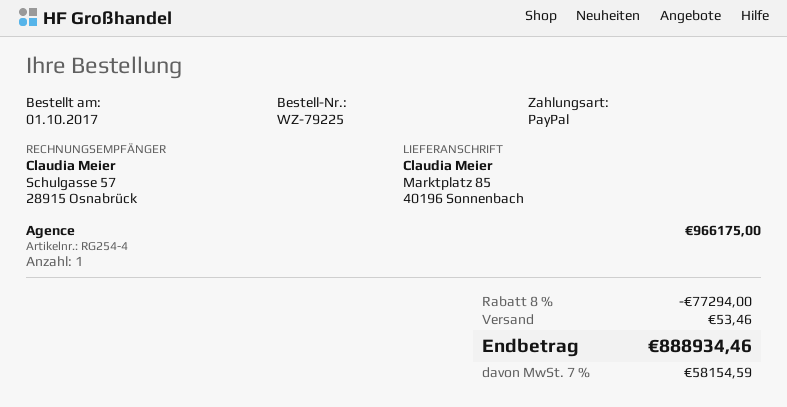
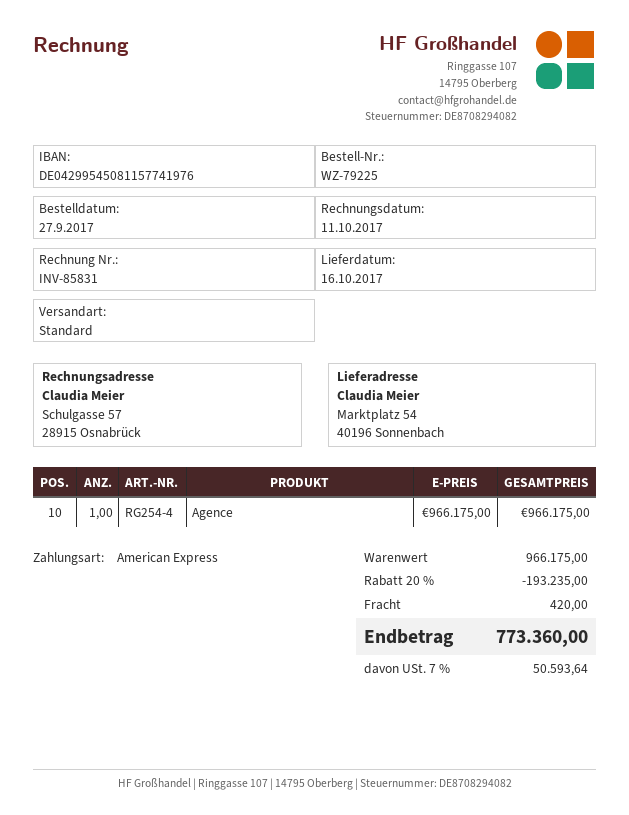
order date: 2017-10-01 -> 2017-09-27
payment method: PayPal -> American Express
ship to: Marktplatz 85, 40196 Sonnenbach -> Marktplatz 54, 40196 Sonnenbach
discount: 8% = 77294.00 -> 20% = 193235.00
shipping: 53.46 -> 420.00
tax: 7% = 58154.59 -> 7% = 50593.64
total: 888934.46 -> 773360.00

